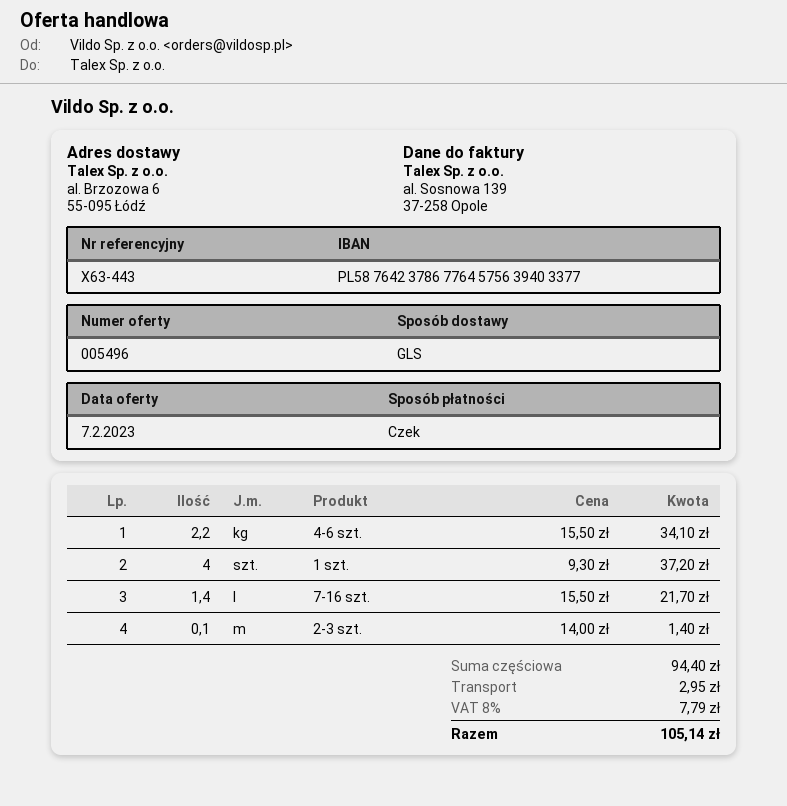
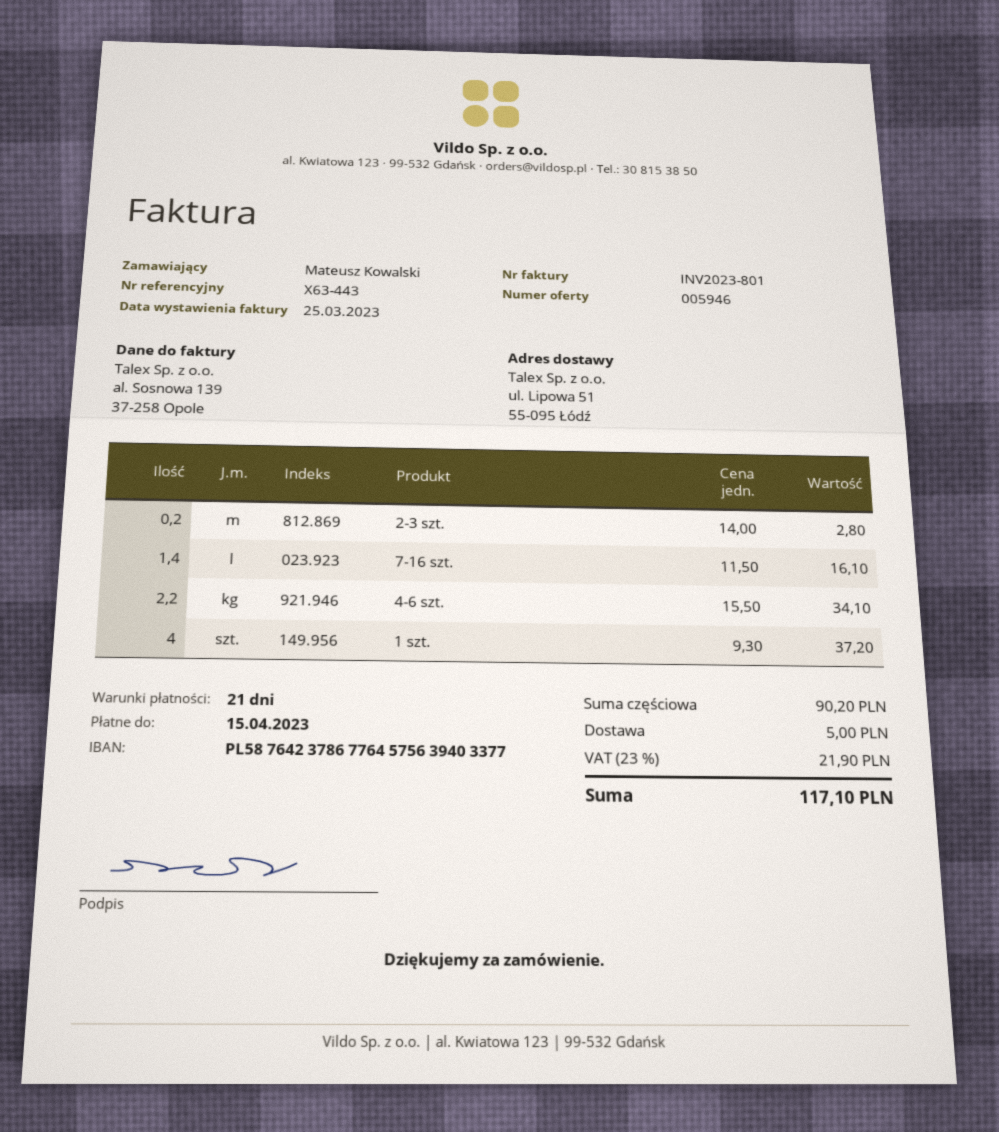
quote number: 005496 -> 005946
ship to: al. Brzozowa 6, 55-095 Łódź -> ul. Lipowa 51, 55-095 Łódź
7-16 szt.: 1.4 x 15.50 = 21.70 -> 1.4 x 11.50 = 16.10
2-3 szt.: 0.1 x 14.00 = 1.40 -> 0.2 x 14.00 = 2.80
subtotal: 94.40 -> 90.20
shipping: 2.95 -> 5.00
tax: 8% = 7.79 -> 23% = 21.90
total: 105.14 -> 117.10

